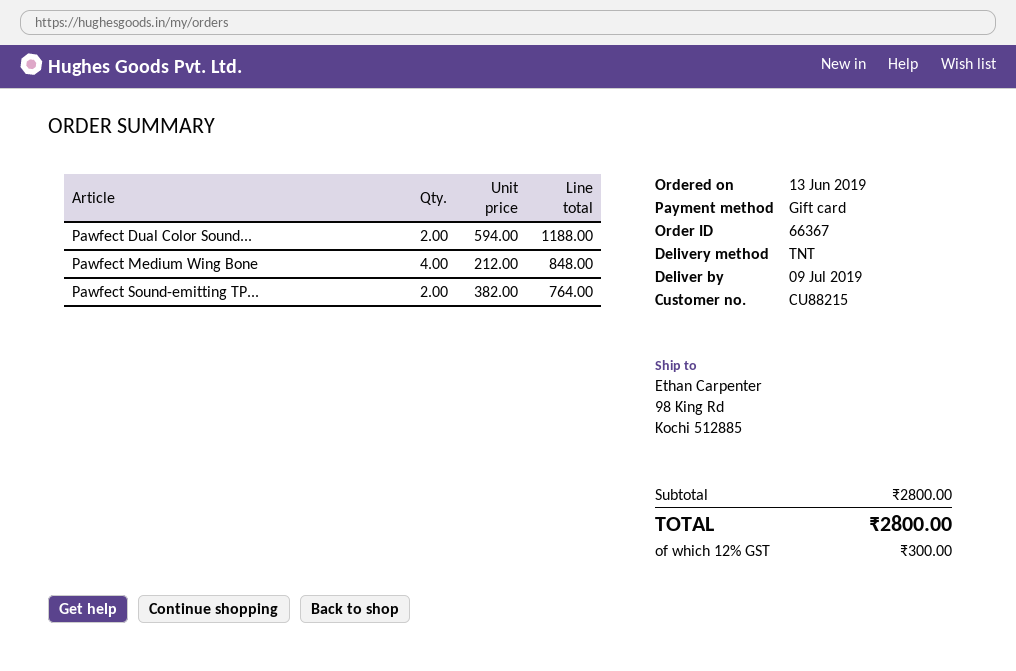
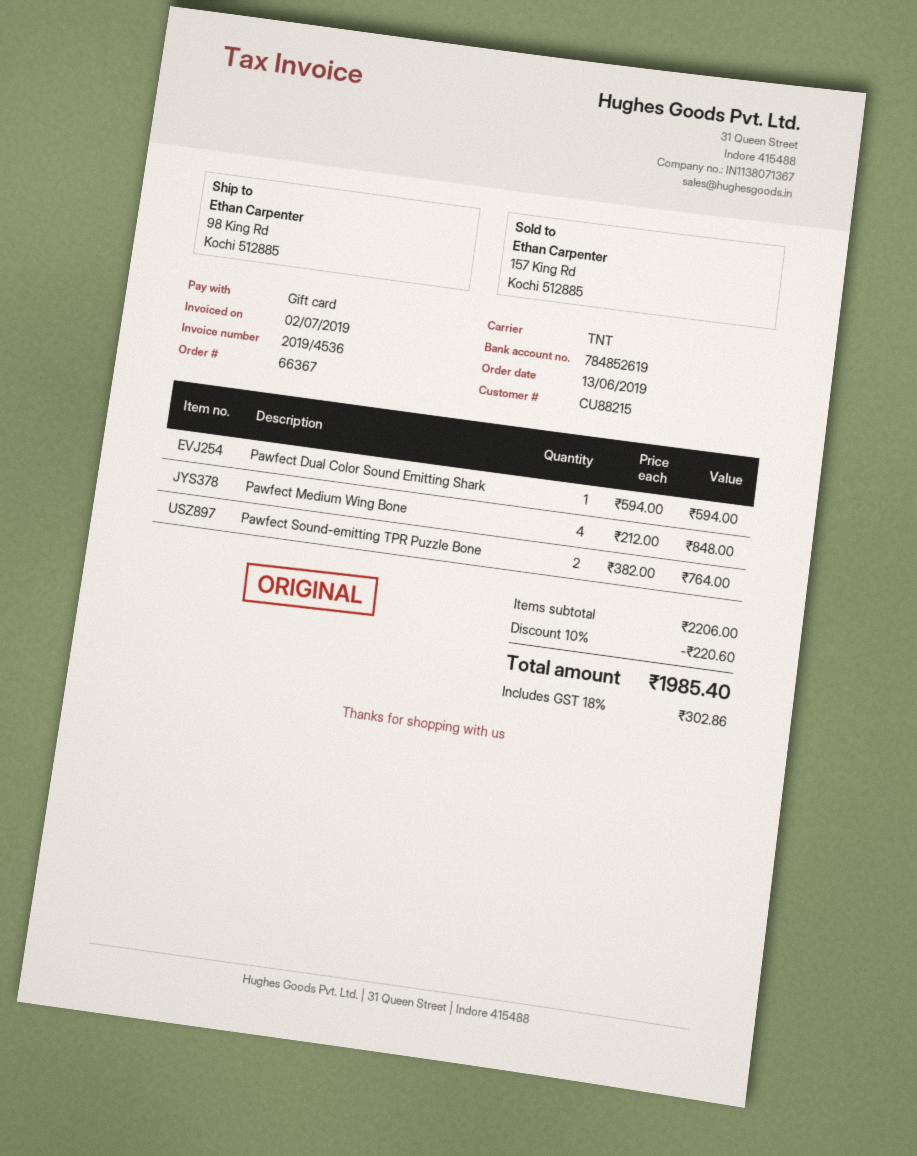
Pawfect Dual Color Sound...: 2 x 594.00 = 1188.00 -> 1 x 594.00 = 594.00
subtotal: 2800.00 -> 2206.00
discount: none -> 10% = 220.60
tax: 12% = 300.00 -> 18% = 302.86
total: 2800.00 -> 1985.40

